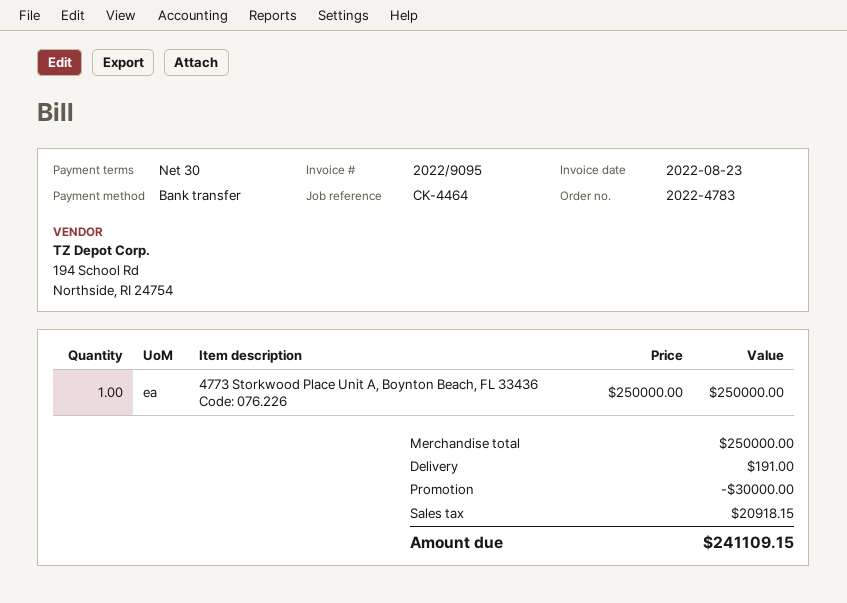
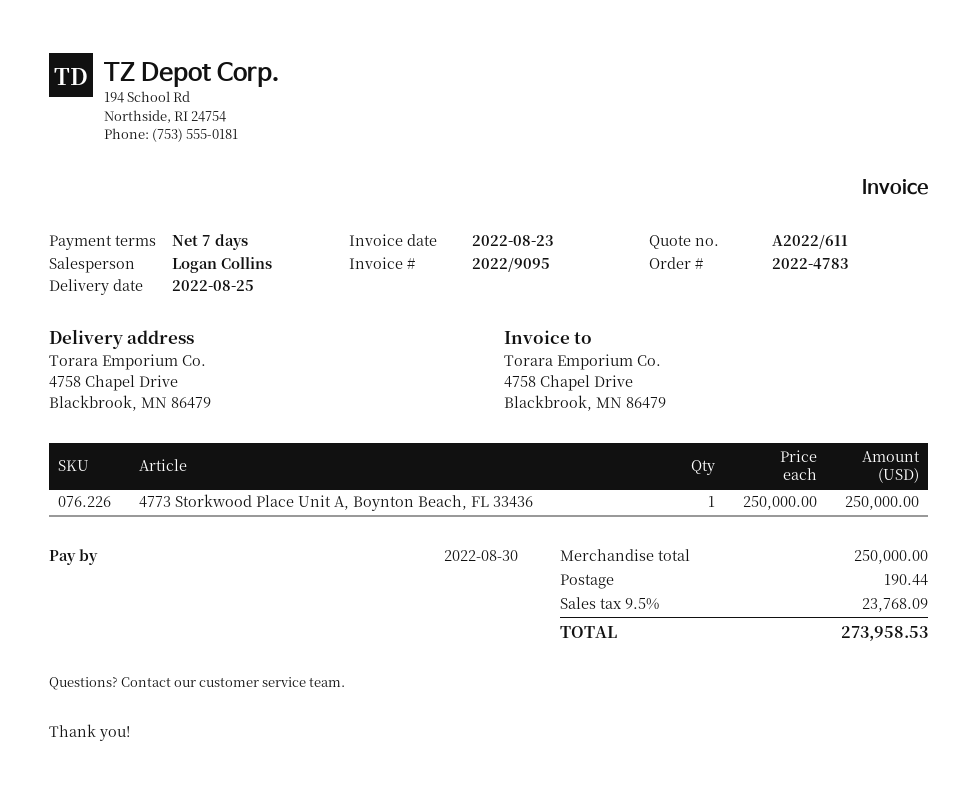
payment terms: 30 days -> 7 days
discount: 30000.00 -> none
shipping: 191.00 -> 190.44
tax: 20918.15 -> 23768.09
total: 241109.15 -> 273958.53

